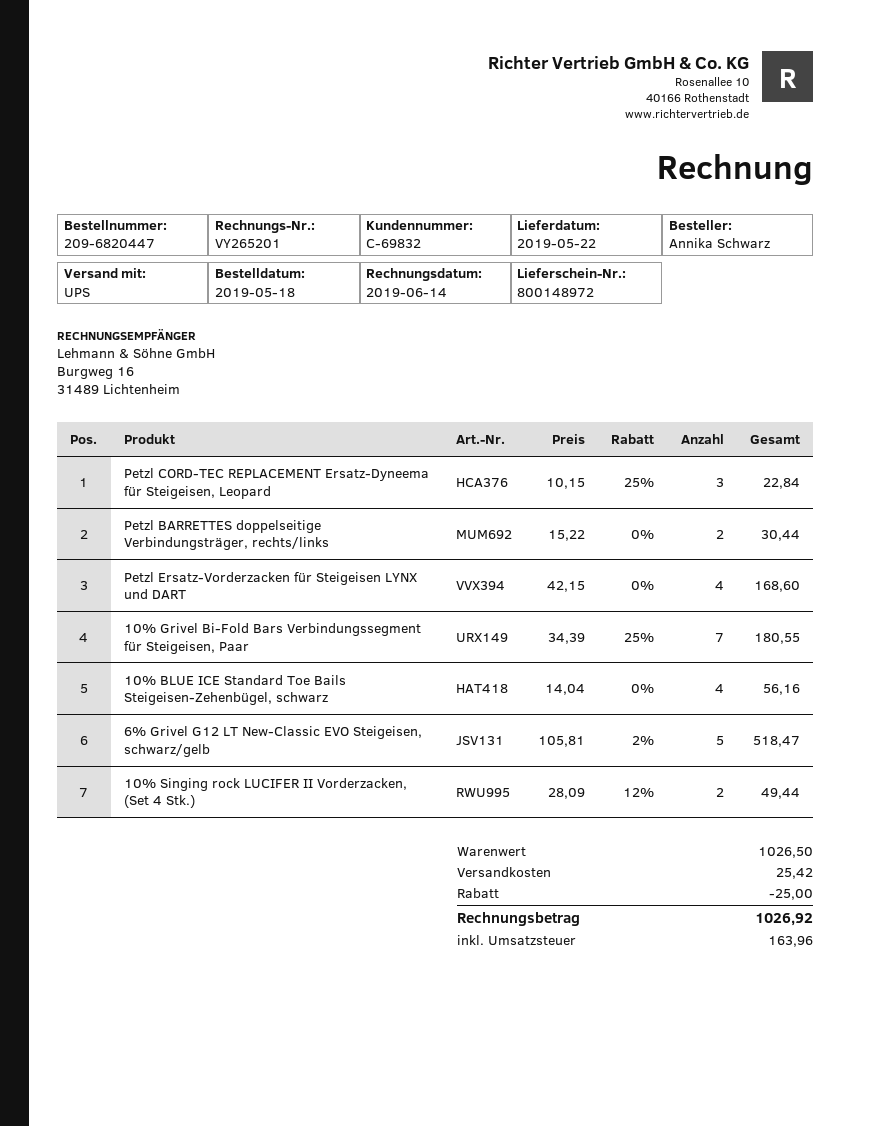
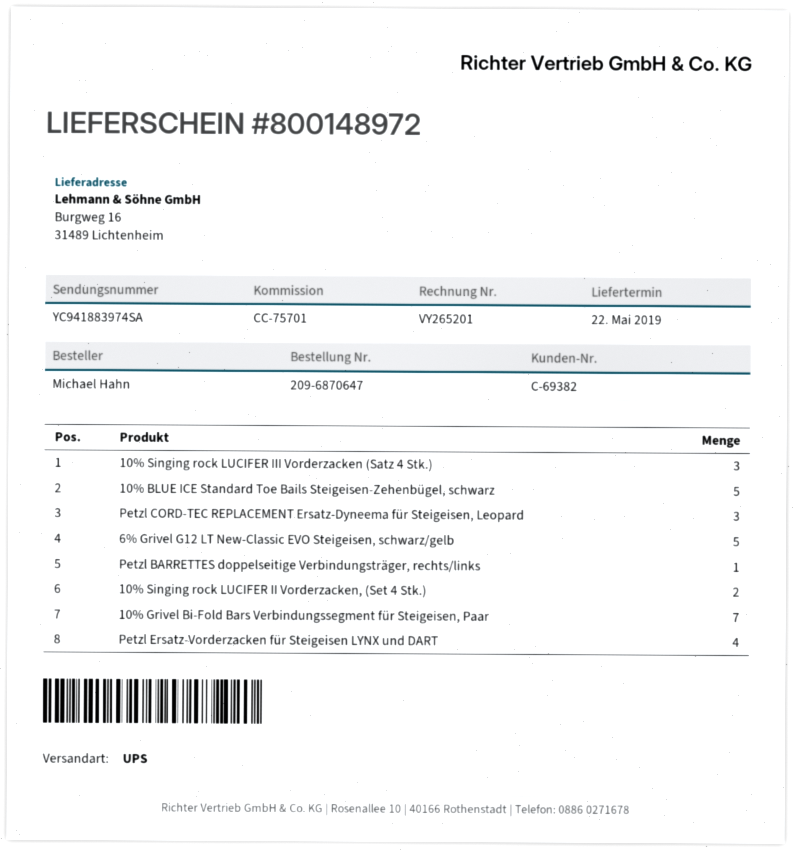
order number: 209-6820447 -> 209-6870647
customer number: C-69832 -> C-69382
ordered by: Annika Schwarz -> Michael Hahn
Petzl BARRETTES doppelseitige Verbindungsträger, rechts/links: 2 -> 1
10% BLUE ICE Standard Toe Bails Steigeisen-Zehenbügel, schwarz: 4 -> 5
10% Singing rock LUCIFER III Vorderzacken (Satz 4 Stk.): none -> 3

